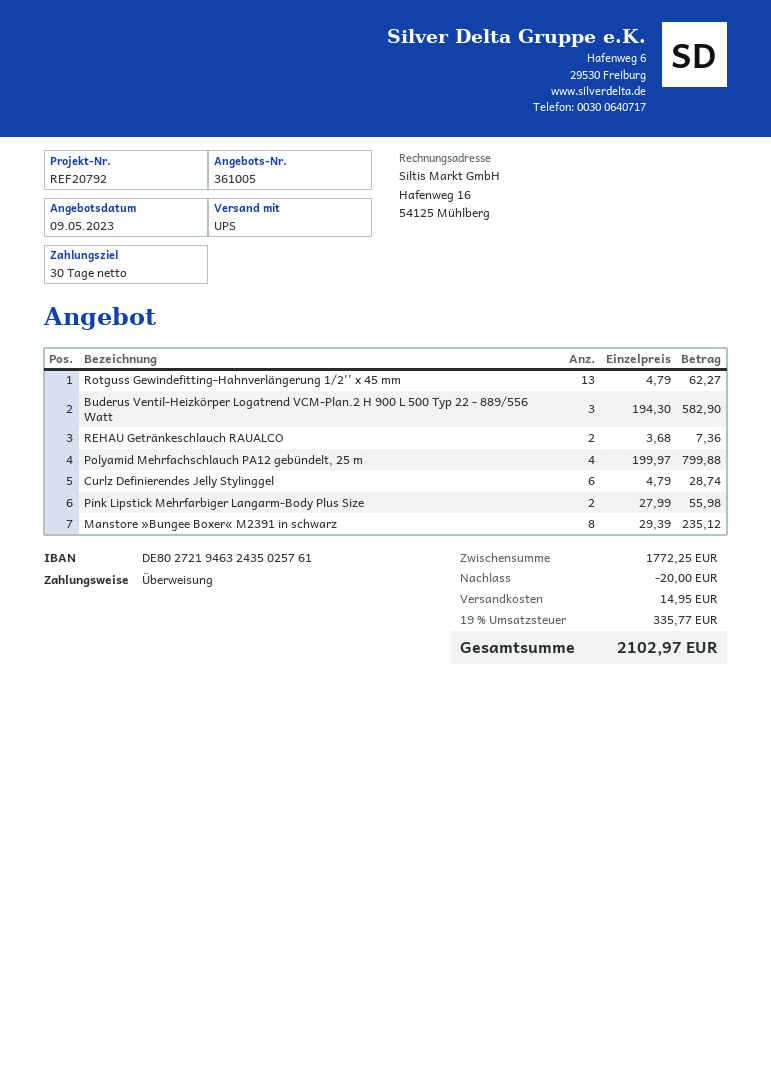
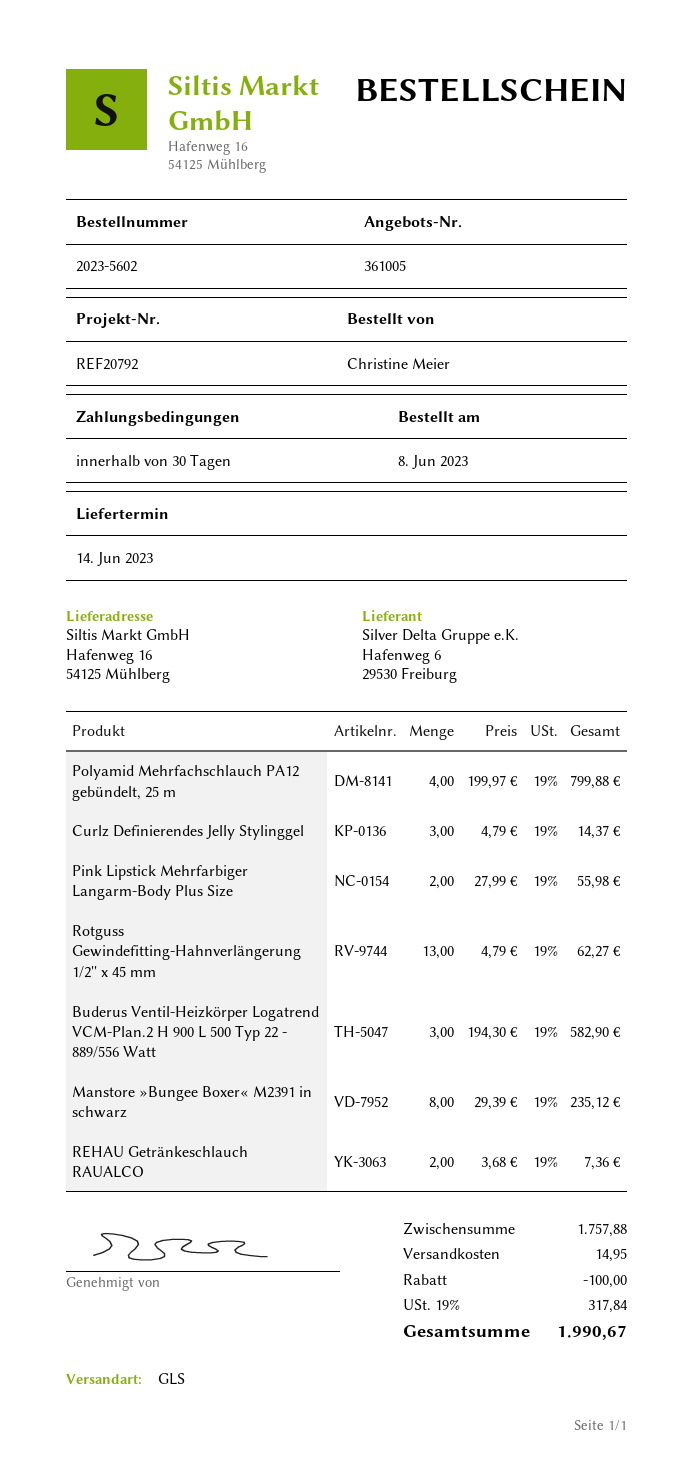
shipping method: UPS -> GLS
Curlz Definierendes Jelly Stylinggel: 6 x 4.79 = 28.74 -> 3 x 4.79 = 14.37
subtotal: 1772.25 -> 1757.88
discount: 20.00 -> 100.00
tax: 19% = 335.77 -> 19% = 317.84
total: 2102.97 -> 1990.67

